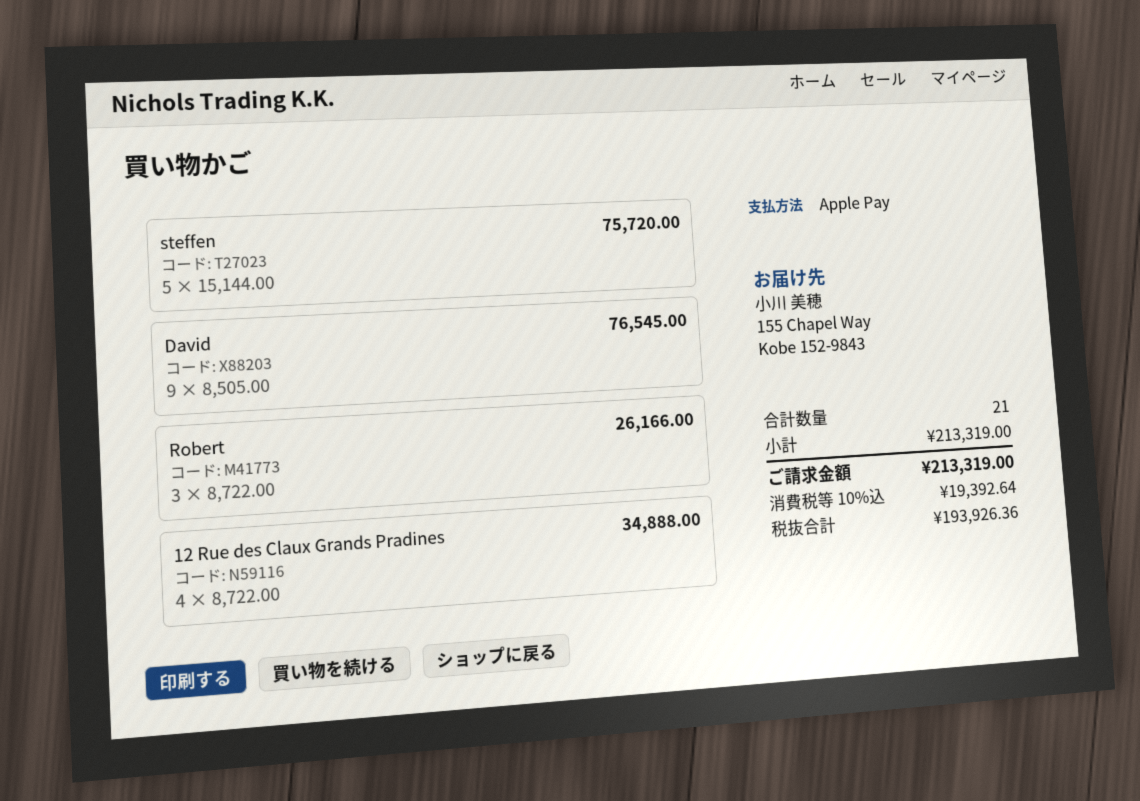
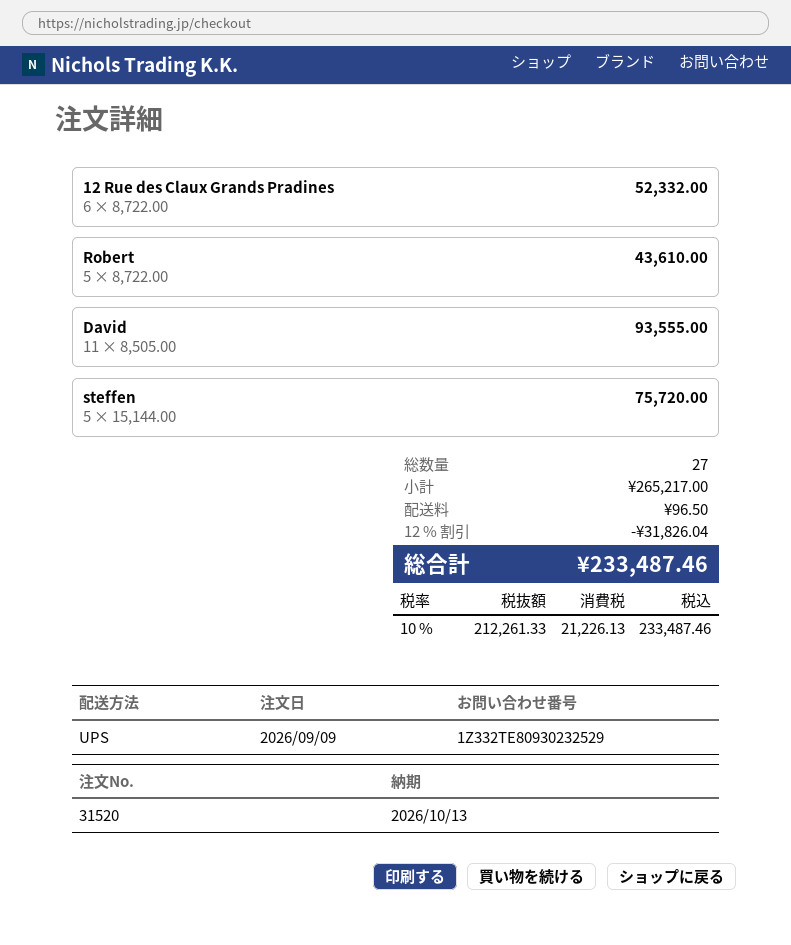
David: 9 x 8505.00 = 76545.00 -> 11 x 8505.00 = 93555.00
Robert: 3 x 8722.00 = 26166.00 -> 5 x 8722.00 = 43610.00
12 Rue des Claux Grands Pradines: 4 x 8722.00 = 34888.00 -> 6 x 8722.00 = 52332.00
total quantity: 21 -> 27
subtotal: 213319.00 -> 265217.00
discount: none -> 12% = 31826.04
shipping: none -> 96.50
net: 193926.36 -> 212261.33
tax: 10% = 19392.64 -> 10% = 21226.13
total: 213319.00 -> 233487.46

